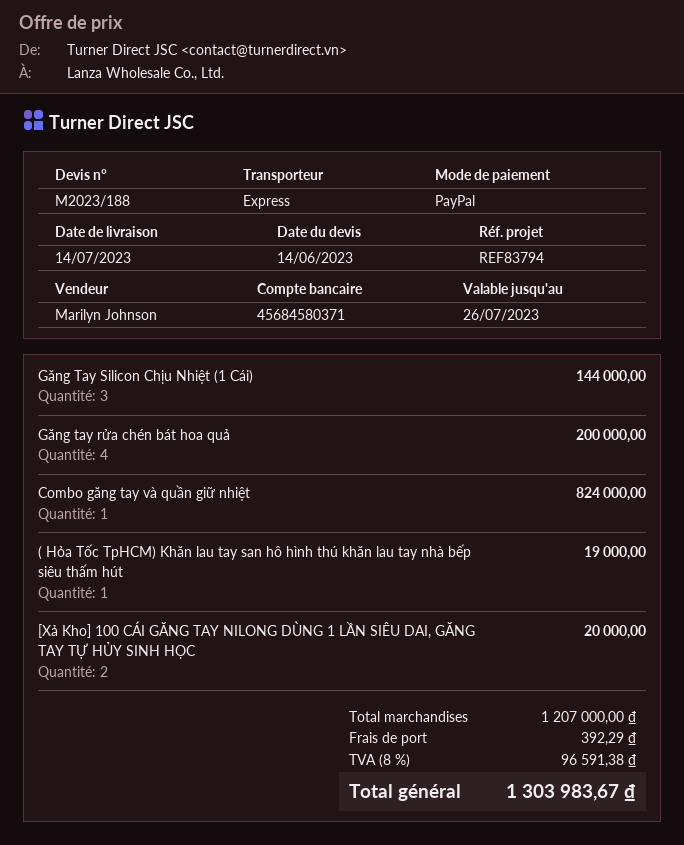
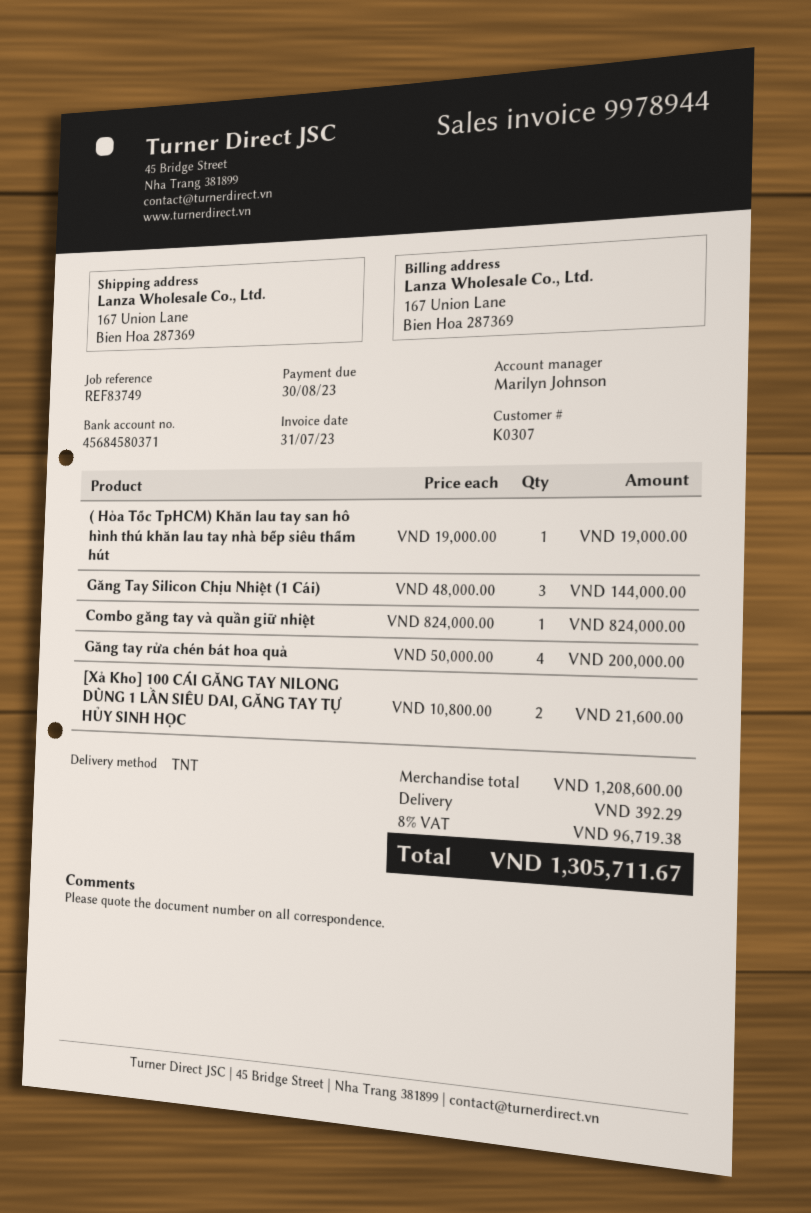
reference: REF83794 -> REF83749
shipping method: express -> TNT
[Xả Kho] 100 CÁI GĂNG TAY NILONG DÙNG 1 LẦN SIÊU DAI, GĂNG TAY TỰ HỦY SINH HỌC: 2 for 20000.00 -> 2 for 21600.00
subtotal: 1207000.00 -> 1208600.00
tax: 8% = 96591.38 -> 8% = 96719.38
total: 1303983.67 -> 1305711.67

